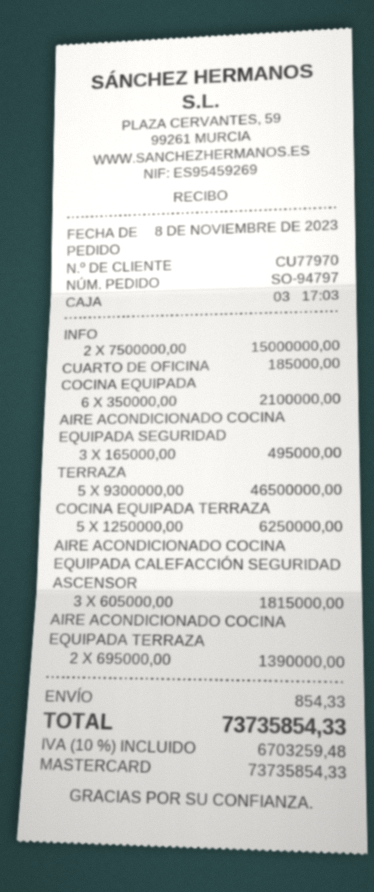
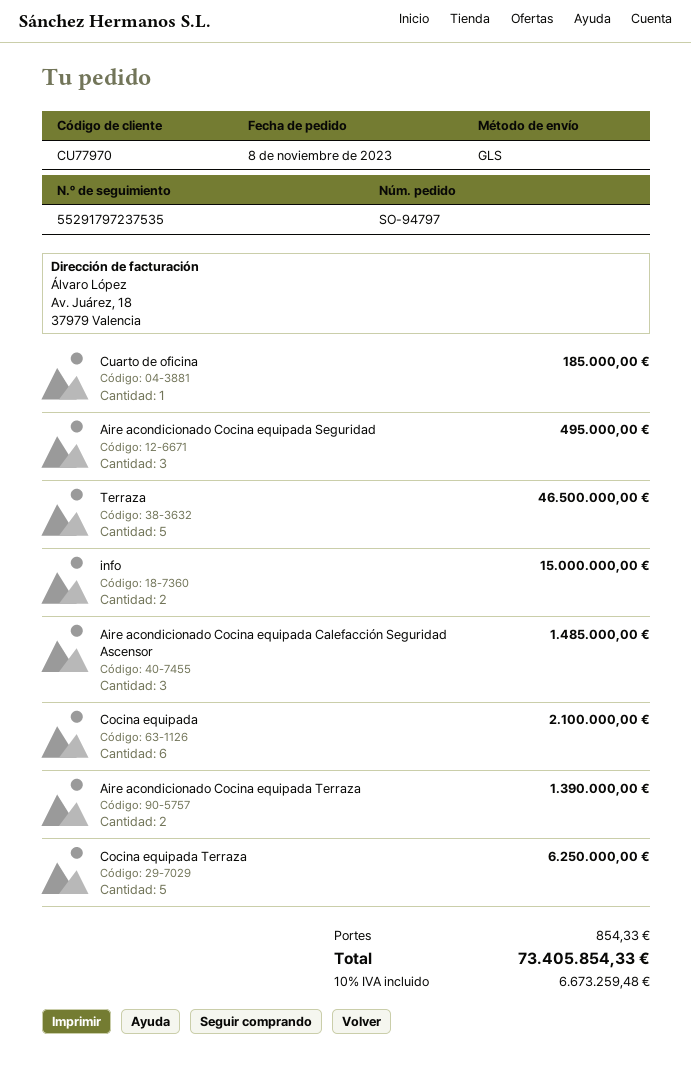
AIRE ACONDICIONADO COCINA EQUIPADA CALEFACCIÓN SEGURIDAD ASCENSOR: 3 for 1815000.00 -> 3 for 1485000.00
tax: 10% = 6703259.48 -> 10% = 6673259.48
total: 73735854.33 -> 73405854.33

